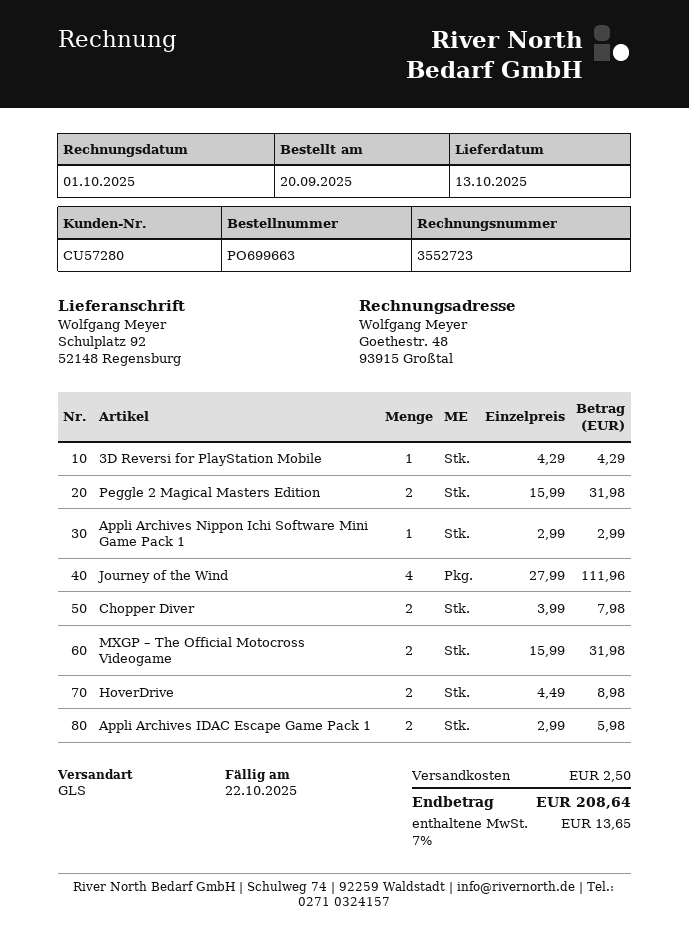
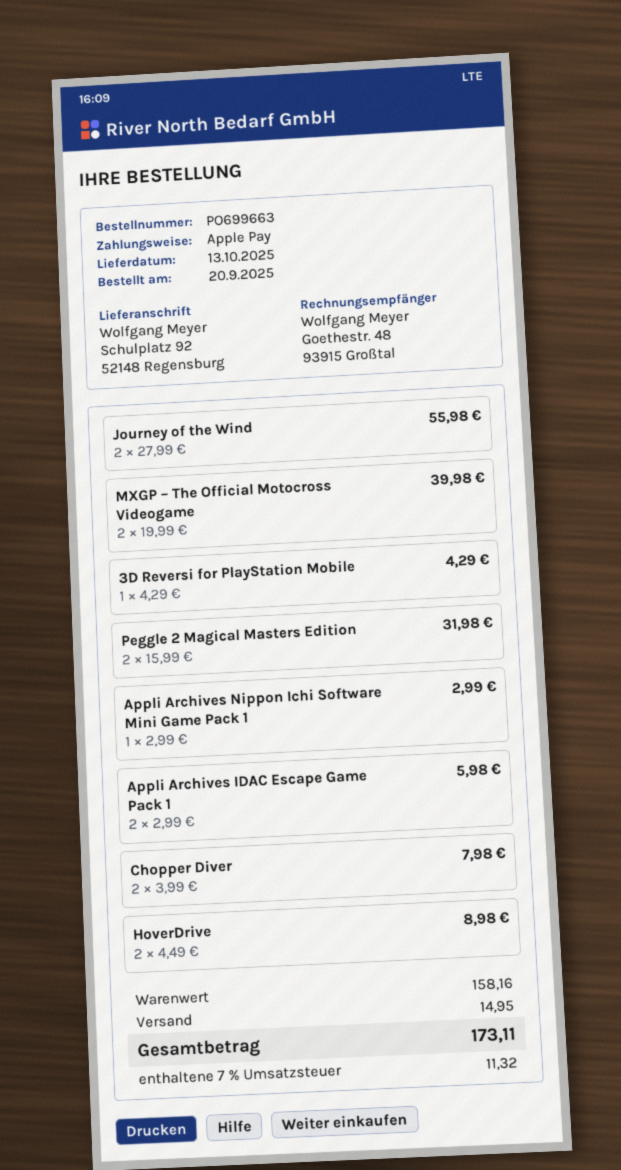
Journey of the Wind: 4 x 27.99 = 111.96 -> 2 x 27.99 = 55.98
MXGP – The Official Motocross Videogame: 2 x 15.99 = 31.98 -> 2 x 19.99 = 39.98
shipping: 2.50 -> 14.95
tax: 7% = 13.65 -> 7% = 11.32
total: 208.64 -> 173.11

